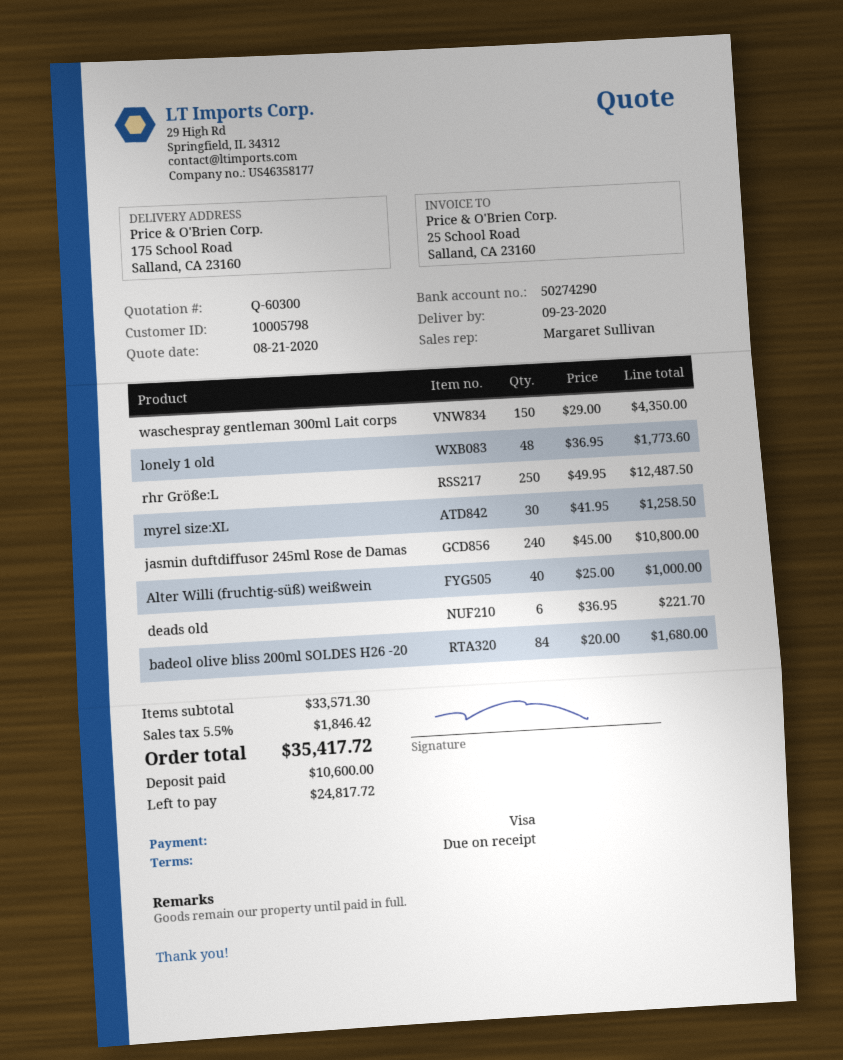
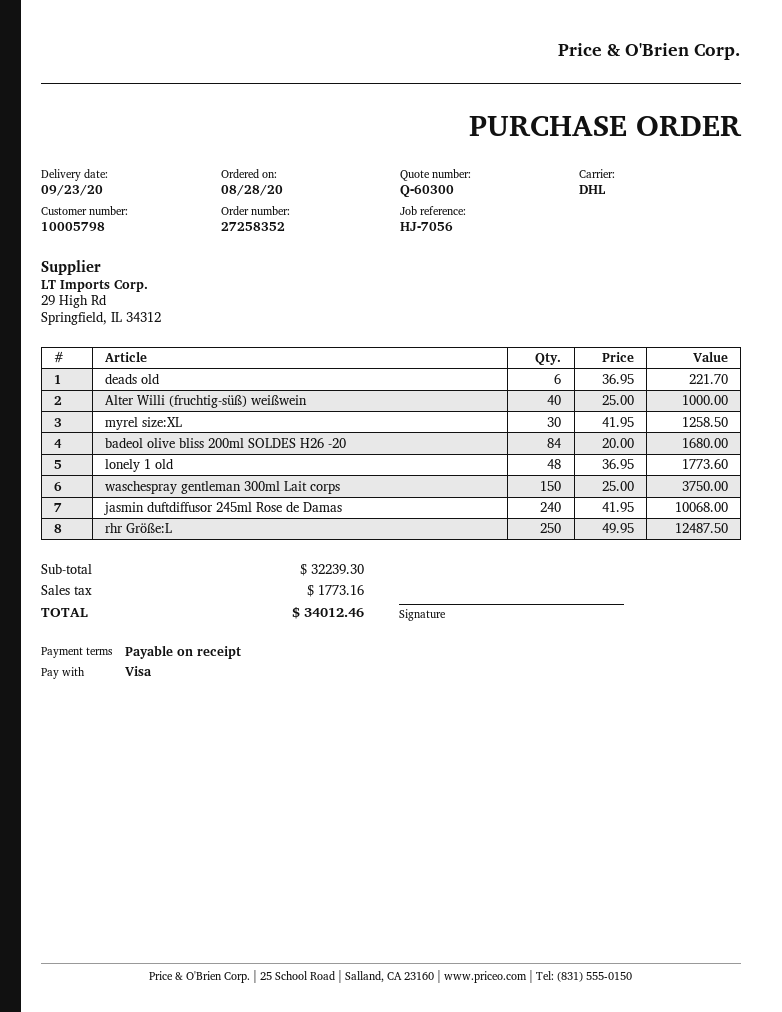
waschespray gentleman 300ml Lait corps: 150 x 29.00 = 4350.00 -> 150 x 25.00 = 3750.00
jasmin duftdiffusor 245ml Rose de Damas: 240 x 45.00 = 10800.00 -> 240 x 41.95 = 10068.00
subtotal: 33571.30 -> 32239.30
tax: 1846.42 -> 1773.16
total: 35417.72 -> 34012.46

